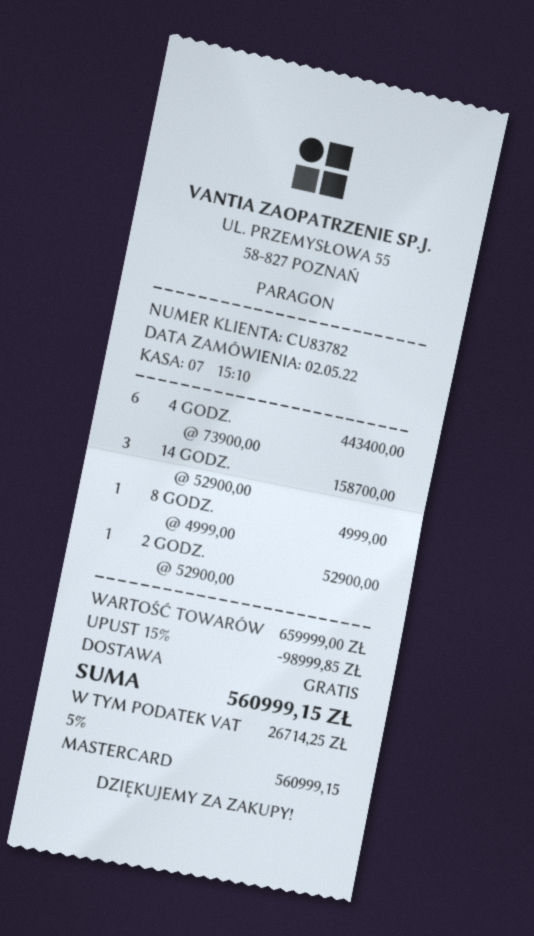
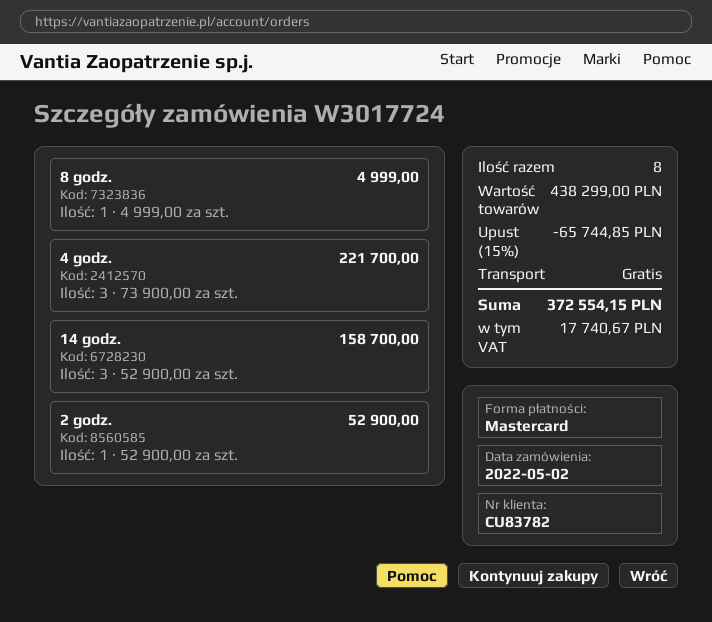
4 GODZ.: 6 x 73900.00 = 443400.00 -> 3 x 73900.00 = 221700.00
subtotal: 659999.00 -> 438299.00
discount: 15% = 98999.85 -> 15% = 65744.85
tax: 26714.25 -> 17740.67
total: 560999.15 -> 372554.15

